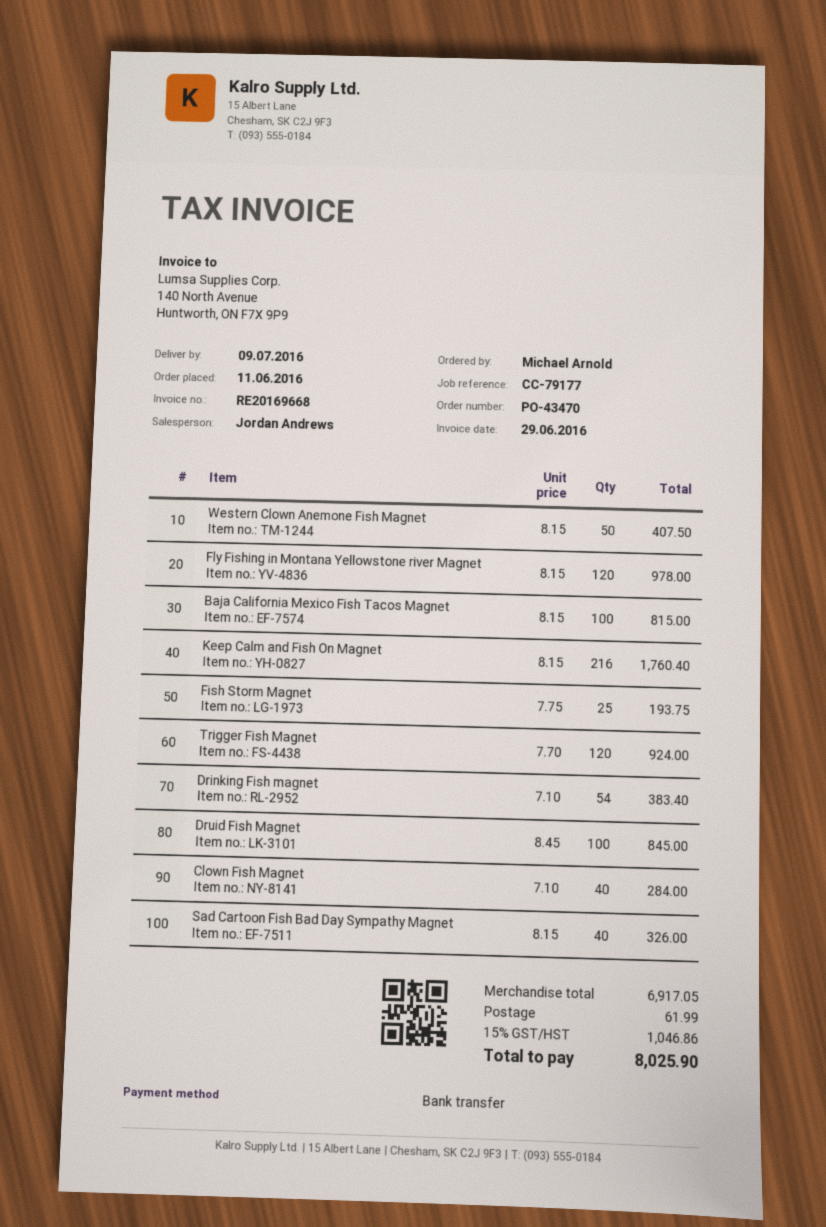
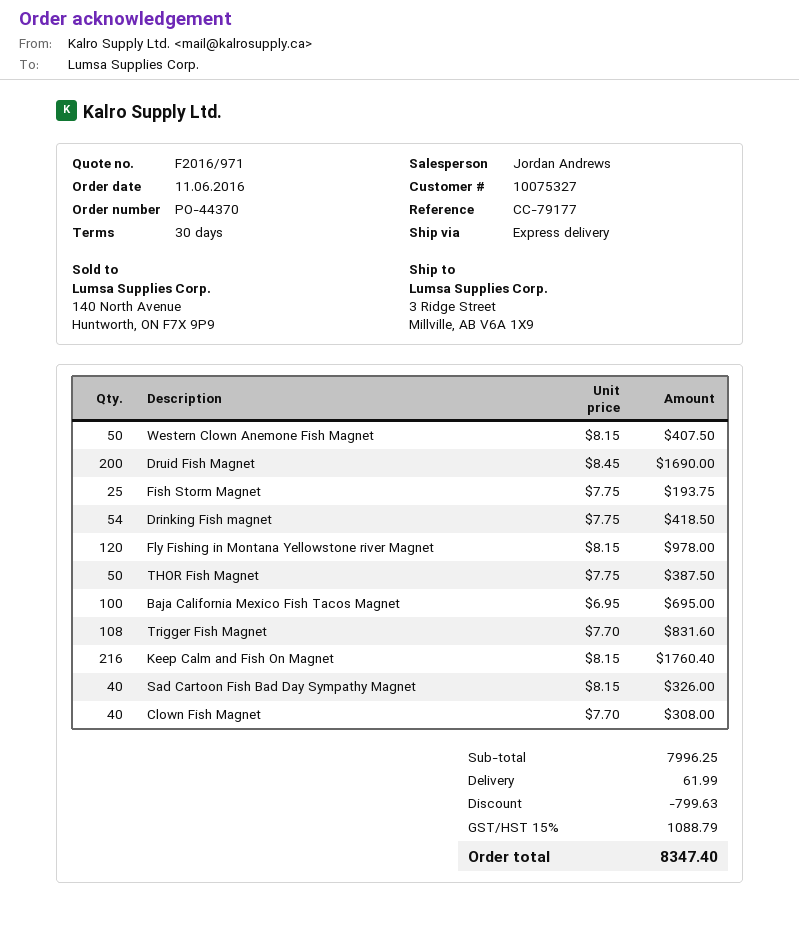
order number: PO-43470 -> PO-44370
Baja California Mexico Fish Tacos Magnet: 100 x 8.15 = 815.00 -> 100 x 6.95 = 695.00
Trigger Fish Magnet: 120 x 7.70 = 924.00 -> 108 x 7.70 = 831.60
Drinking Fish magnet: 54 x 7.10 = 383.40 -> 54 x 7.75 = 418.50
Druid Fish Magnet: 100 x 8.45 = 845.00 -> 200 x 8.45 = 1690.00
Clown Fish Magnet: 40 x 7.10 = 284.00 -> 40 x 7.70 = 308.00
THOR Fish Magnet: none -> 50 x 7.75 = 387.50
subtotal: 6917.05 -> 7996.25
discount: none -> 799.63
tax: 15% = 1046.86 -> 15% = 1088.79
total: 8025.90 -> 8347.40

